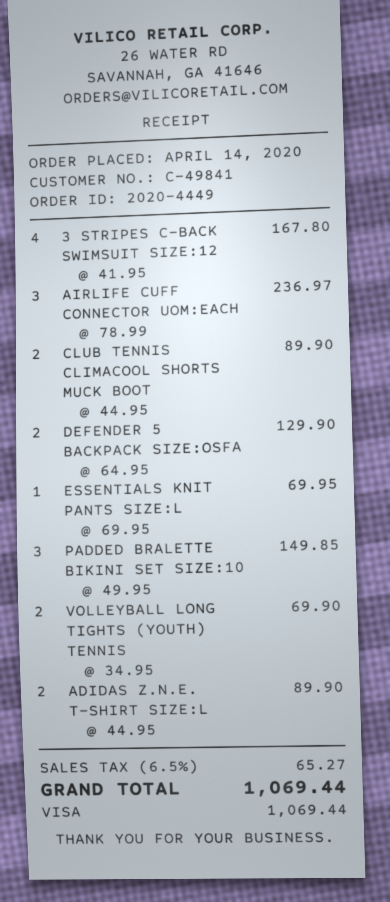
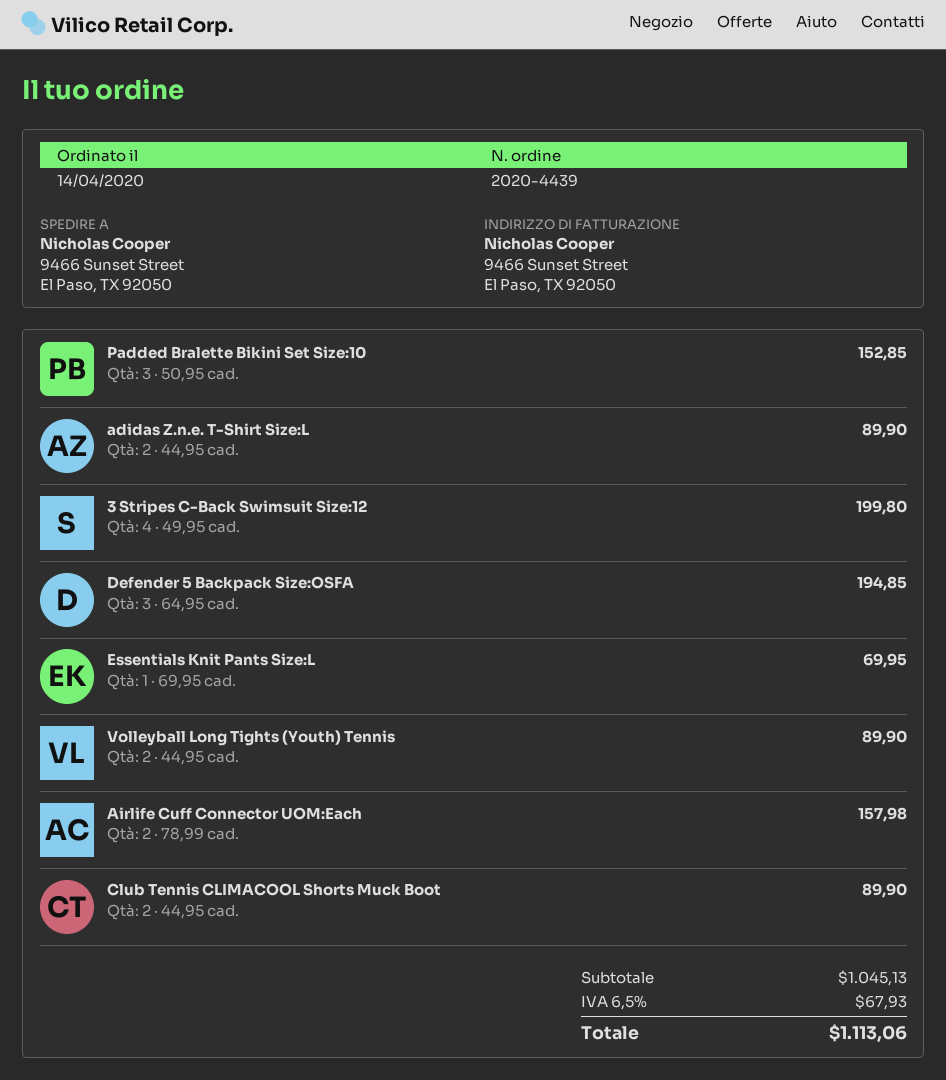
order number: 2020-4449 -> 2020-4439
3 STRIPES C-BACK SWIMSUIT SIZE:12: 4 x 41.95 = 167.80 -> 4 x 49.95 = 199.80
AIRLIFE CUFF CONNECTOR UOM:EACH: 3 x 78.99 = 236.97 -> 2 x 78.99 = 157.98
DEFENDER 5 BACKPACK SIZE:OSFA: 2 x 64.95 = 129.90 -> 3 x 64.95 = 194.85
PADDED BRALETTE BIKINI SET SIZE:10: 3 x 49.95 = 149.85 -> 3 x 50.95 = 152.85
VOLLEYBALL LONG TIGHTS (YOUTH) TENNIS: 2 x 34.95 = 69.90 -> 2 x 44.95 = 89.90
tax: 6.5% = 65.27 -> 6.5% = 67.93
total: 1069.44 -> 1113.06

